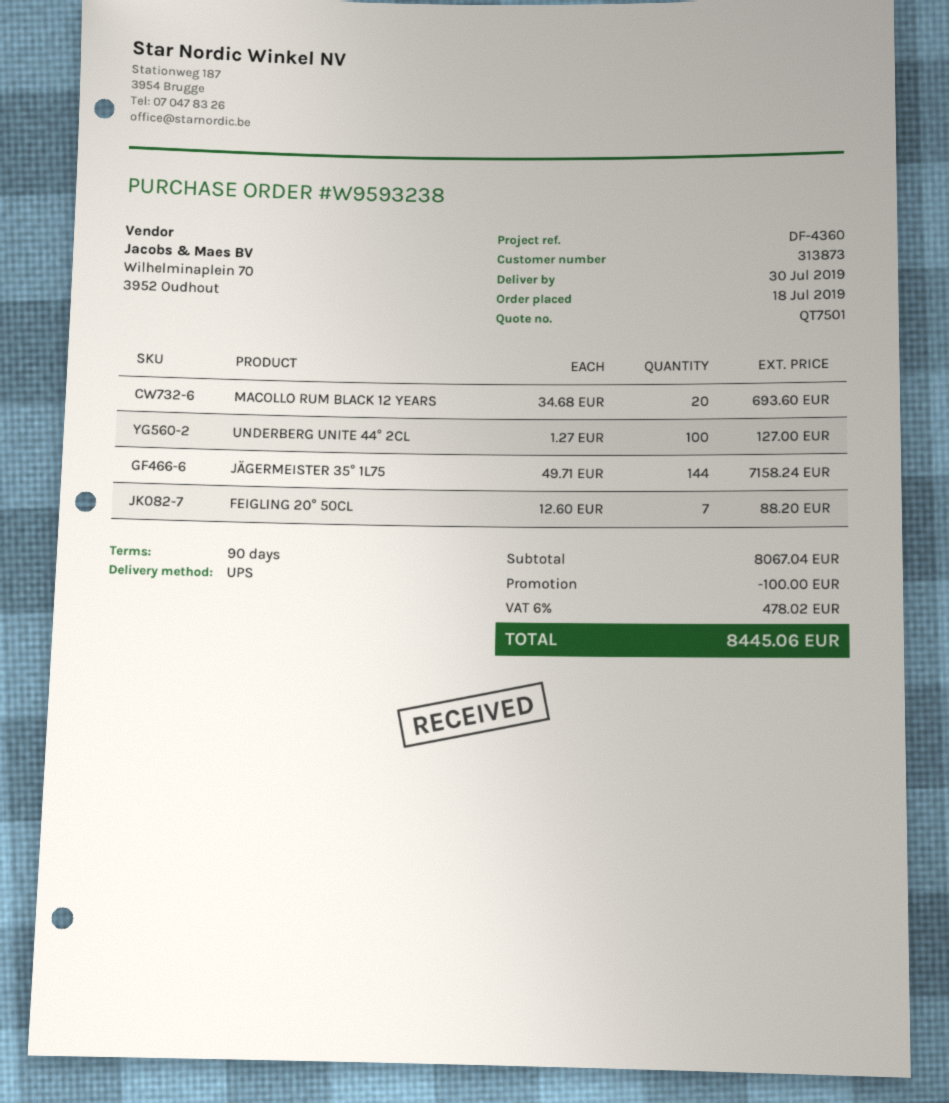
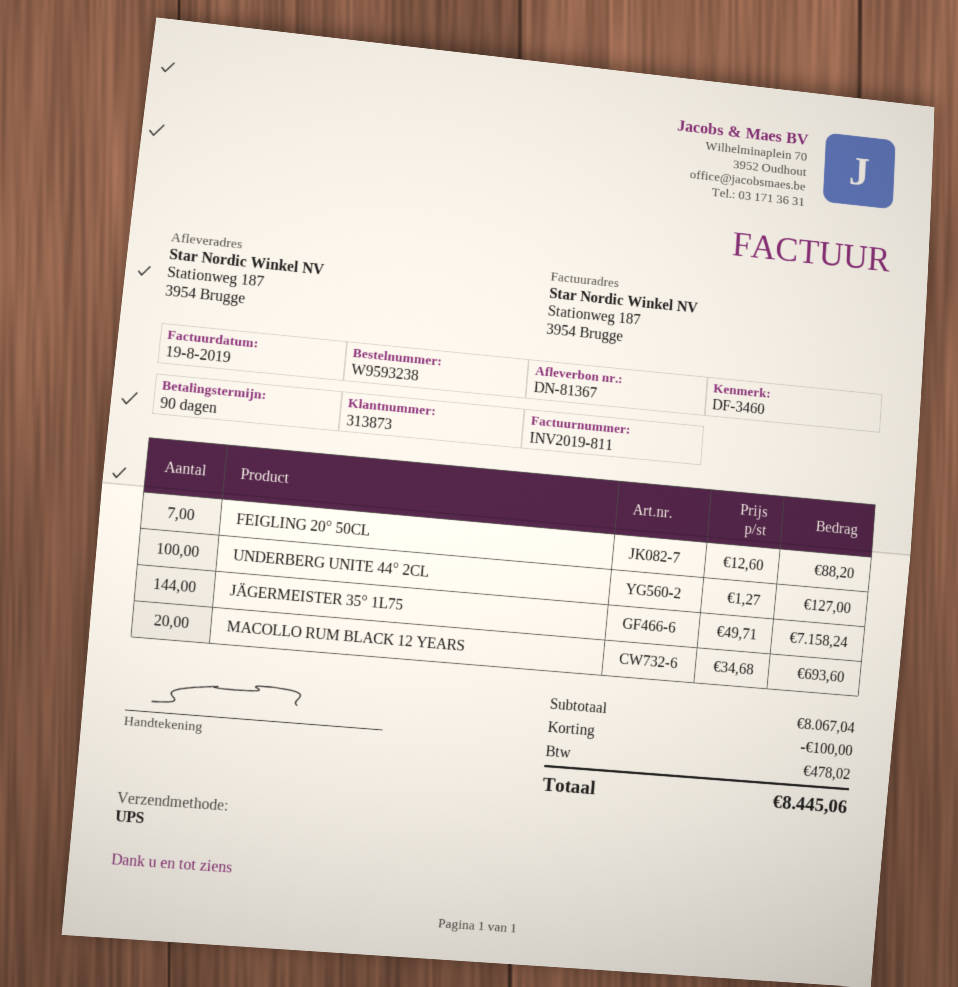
reference: DF-4360 -> DF-3460

